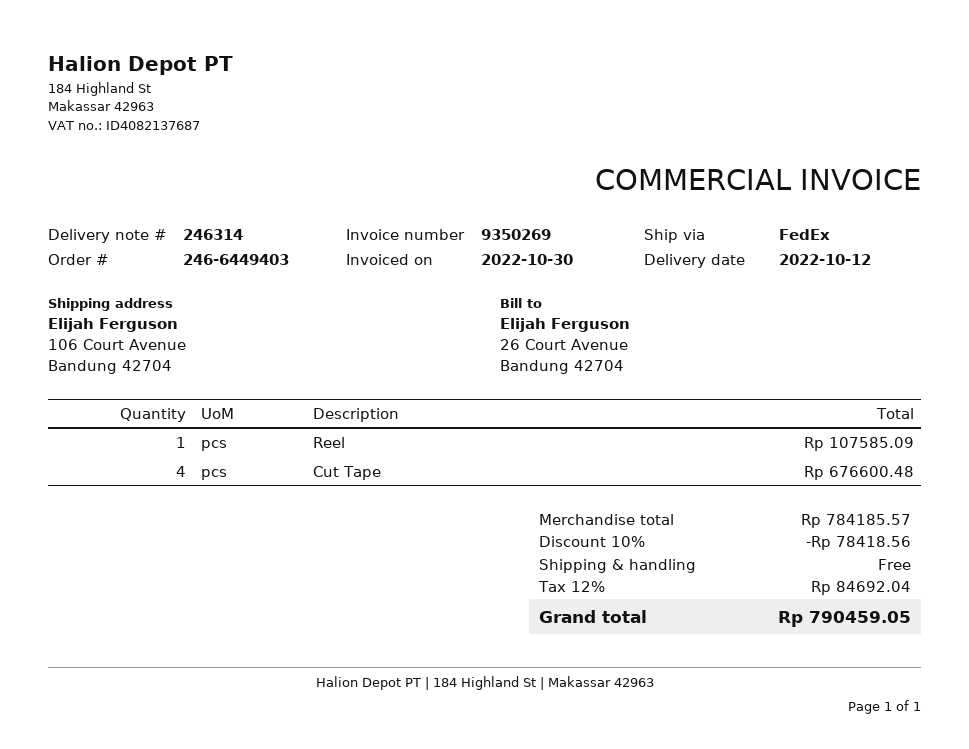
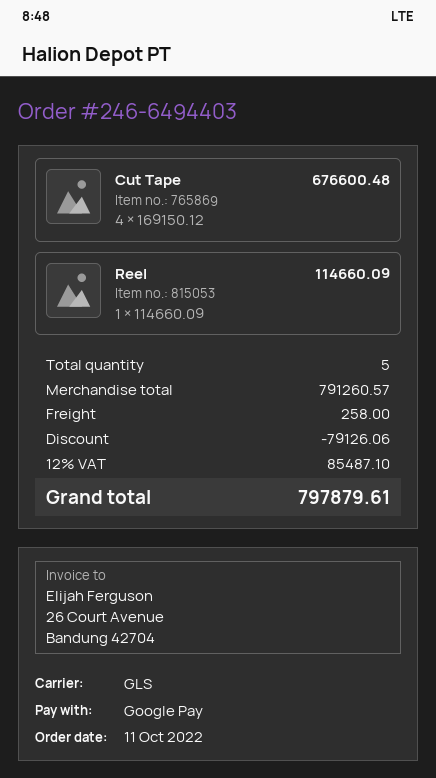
order number: 246-6449403 -> 246-6494403
shipping method: FedEx -> GLS
Reel: 1 for 107585.09 -> 1 for 114660.09
subtotal: 784185.57 -> 791260.57
discount: 78418.56 -> 79126.06
shipping: 0.00 -> 258.00
tax: 12% = 84692.04 -> 12% = 85487.10
total: 790459.05 -> 797879.61

